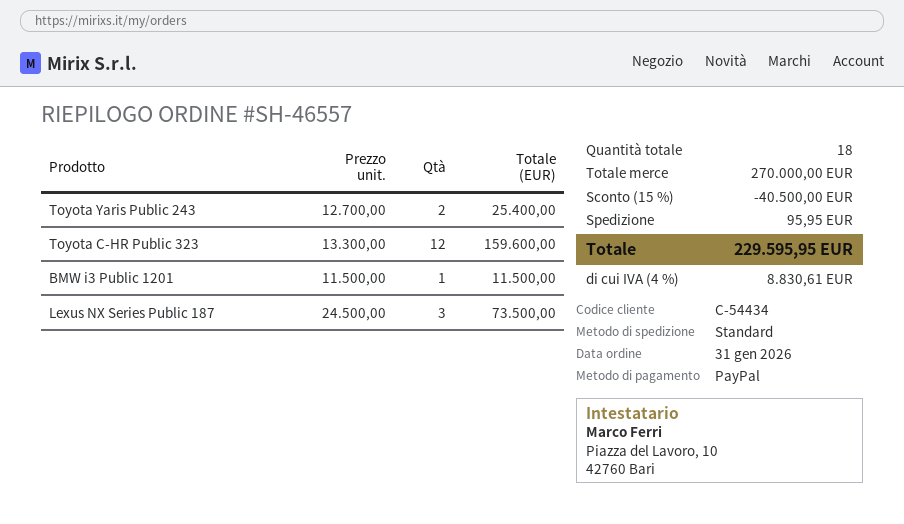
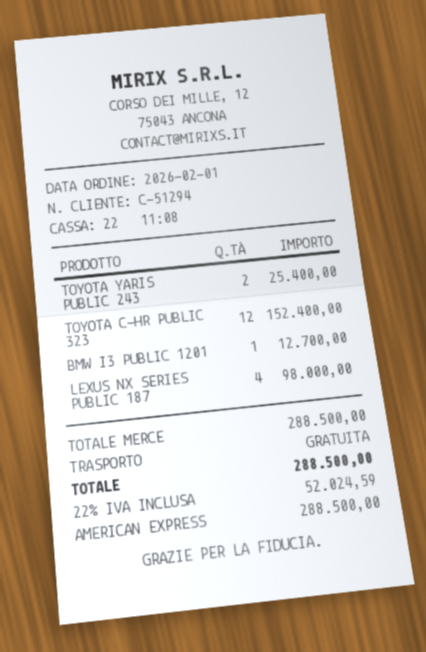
order date: 2026-01-31 -> 2026-02-01
customer number: C-54434 -> C-51294
payment method: PayPal -> American Express
Toyota C-HR Public 323: 12 for 159600.00 -> 12 for 152400.00
BMW i3 Public 1201: 1 for 11500.00 -> 1 for 12700.00
Lexus NX Series Public 187: 3 for 73500.00 -> 4 for 98000.00
subtotal: 270000.00 -> 288500.00
discount: 15% = 40500.00 -> none
shipping: 95.95 -> 0.00
tax: 4% = 8830.61 -> 22% = 52024.59
total: 229595.95 -> 288500.00

